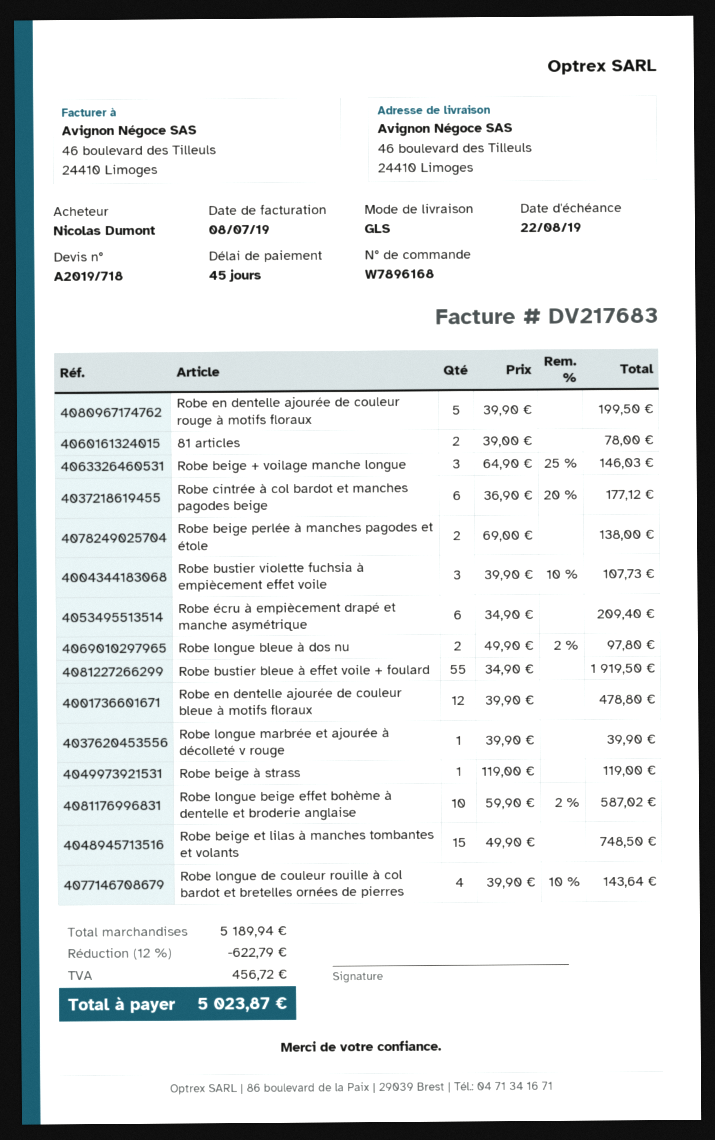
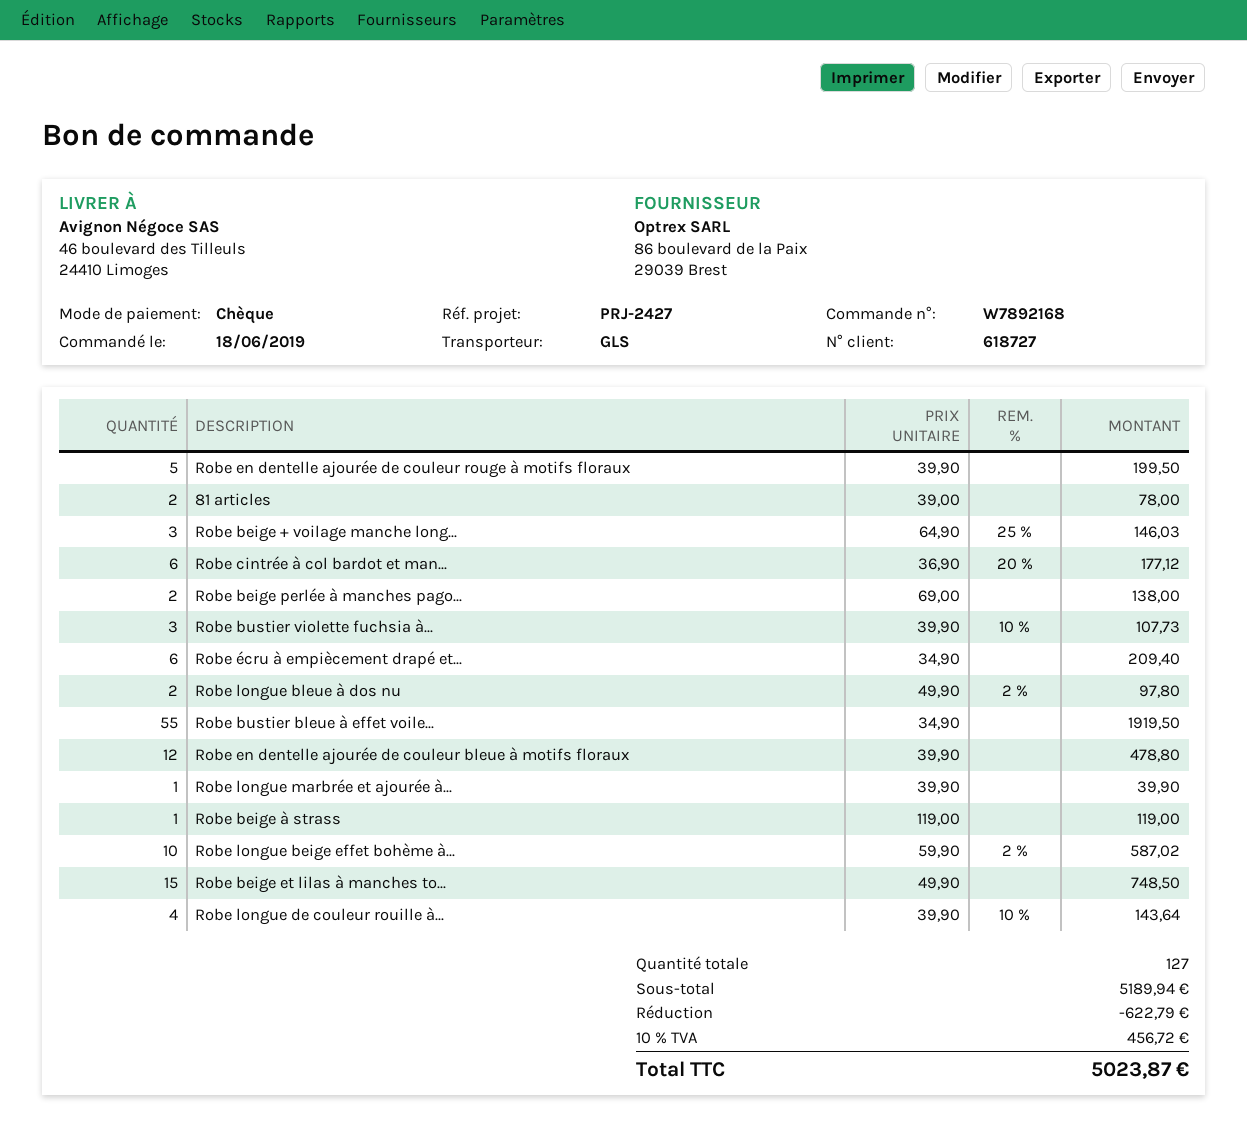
order number: W7896168 -> W7892168

